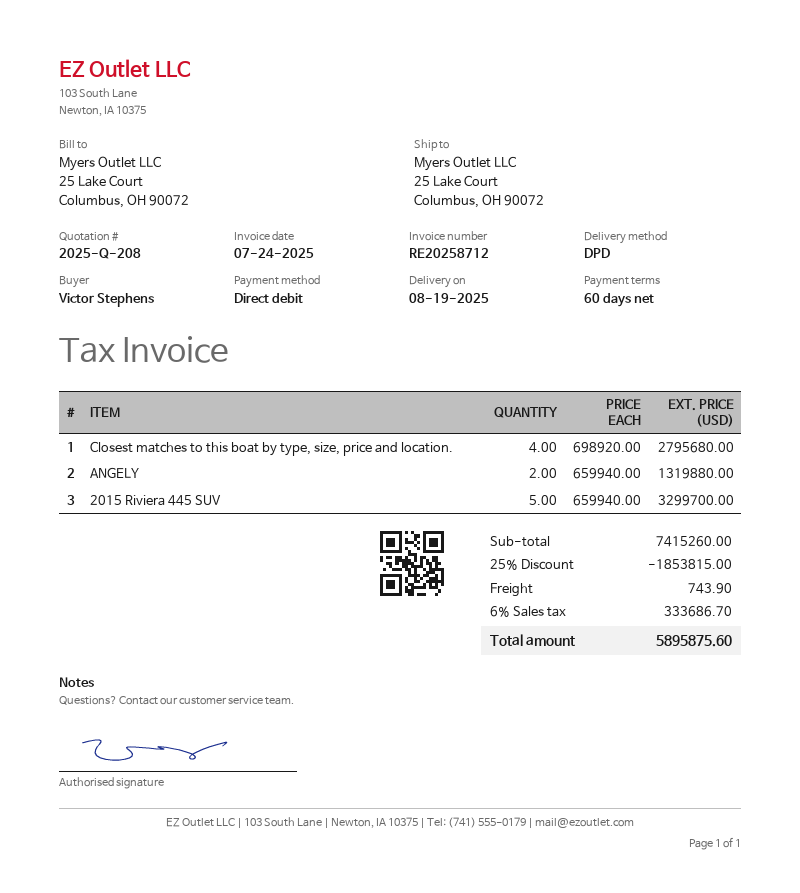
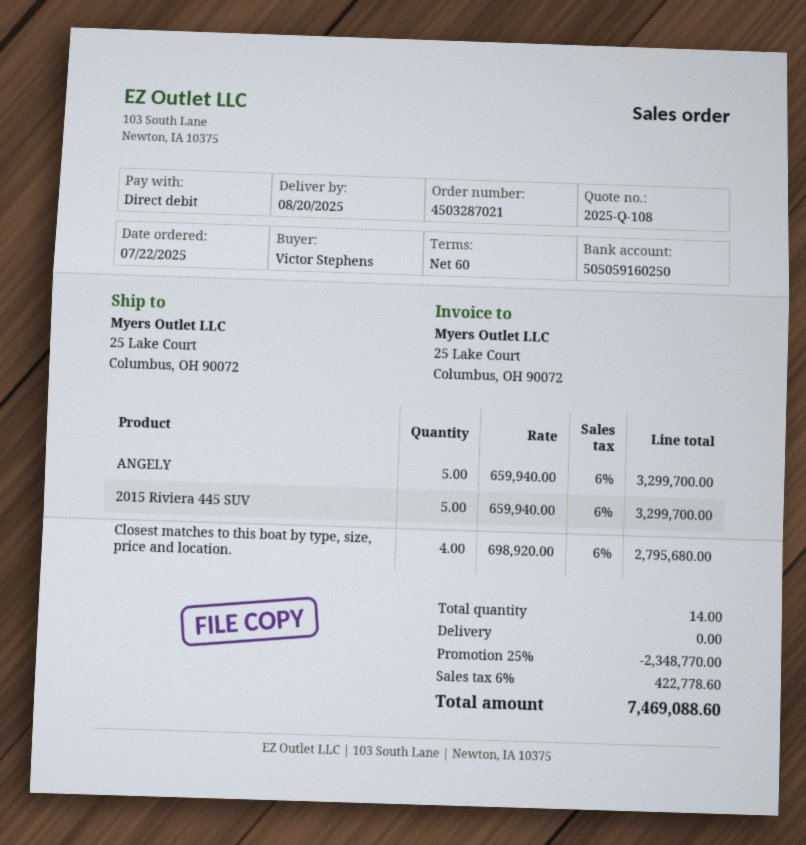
quote number: 2025-Q-208 -> 2025-Q-108
delivery date: 2025-08-19 -> 2025-08-20
ANGELY: 2 x 659940.00 = 1319880.00 -> 5 x 659940.00 = 3299700.00
discount: 25% = 1853815.00 -> 25% = 2348770.00
shipping: 743.90 -> 0.00
tax: 6% = 333686.70 -> 6% = 422778.60
total: 5895875.60 -> 7469088.60

